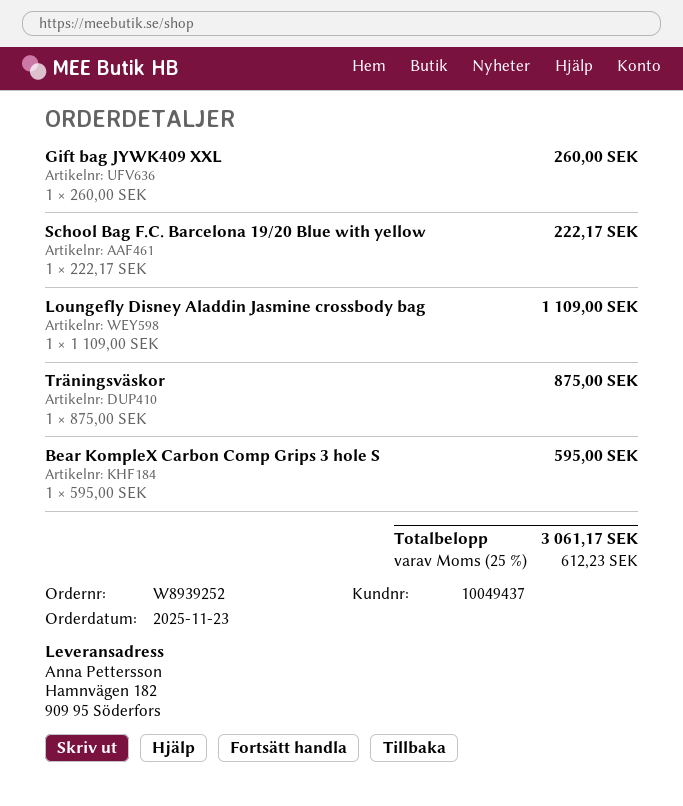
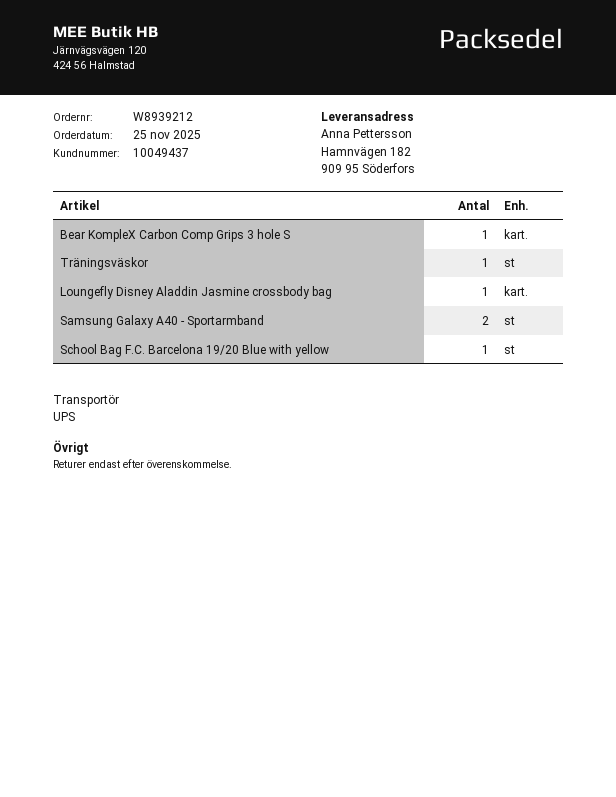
order number: W8939252 -> W8939212
order date: 2025-11-23 -> 2025-11-25
Gift bag JYWK409 XXL: 1 -> none
Samsung Galaxy A40 - Sportarmband: none -> 2

